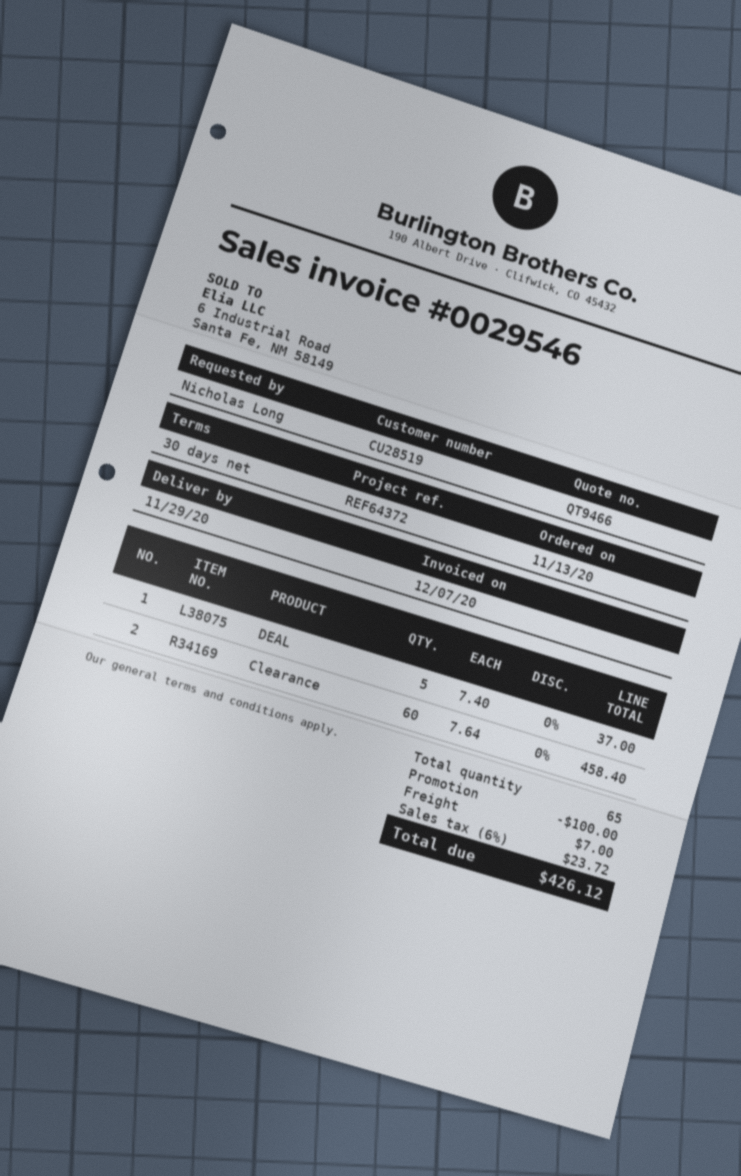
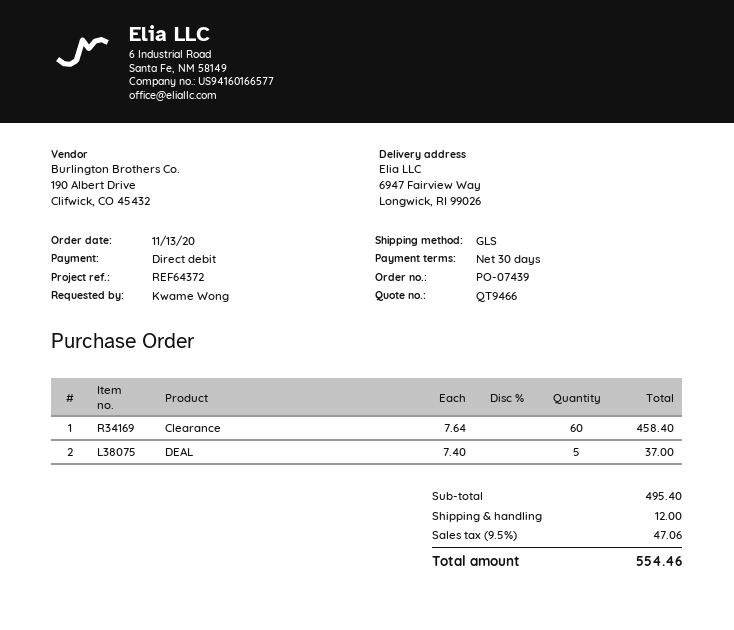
ordered by: Nicholas Long -> Kwame Wong
discount: 100.00 -> none
shipping: 7.00 -> 12.00
tax: 6% = 23.72 -> 9.5% = 47.06
total: 426.12 -> 554.46

